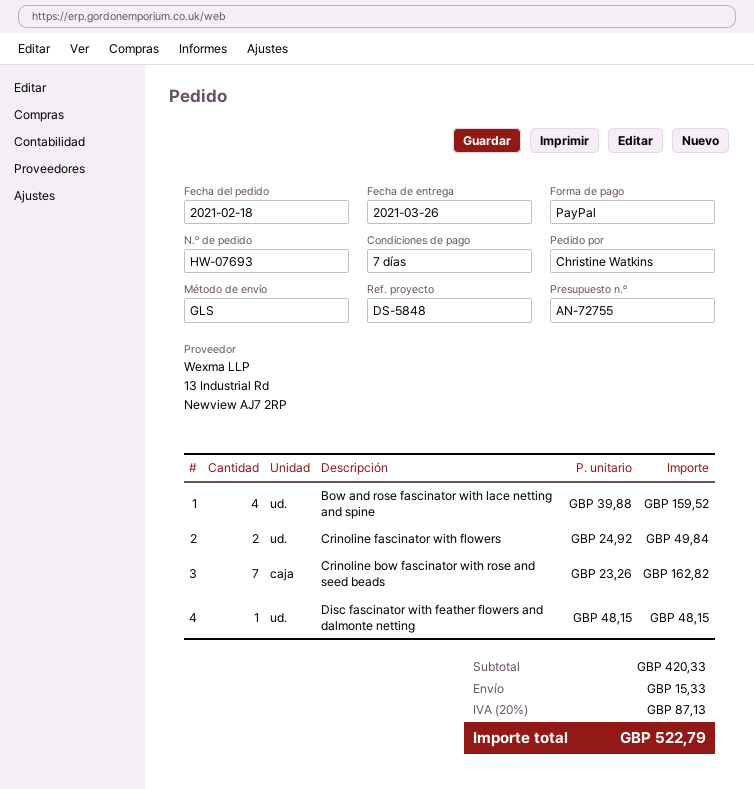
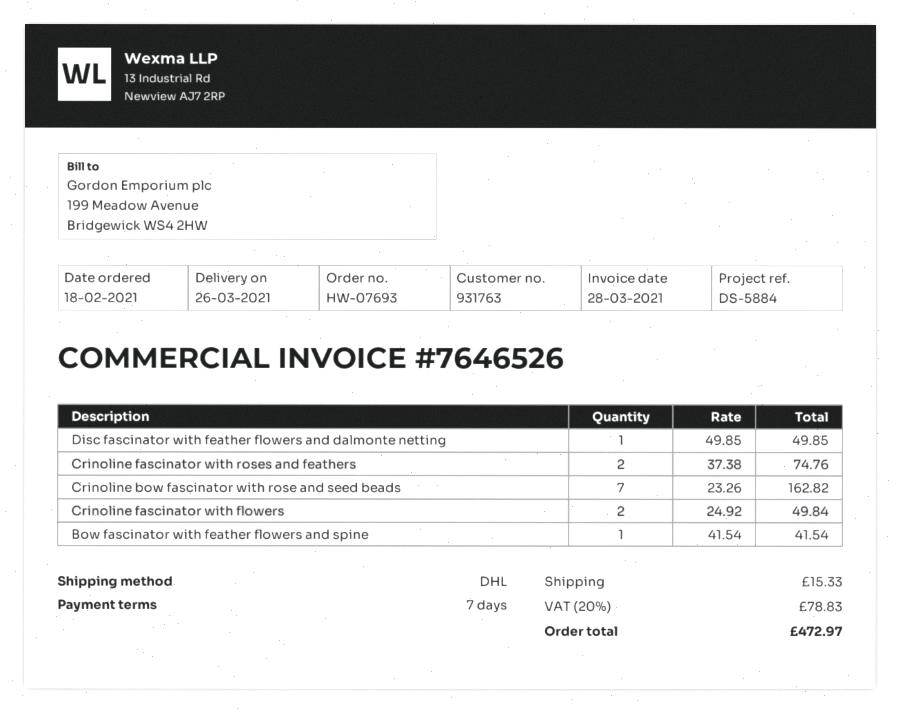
reference: DS-5848 -> DS-5884
shipping method: GLS -> DHL
Bow and rose fascinator with lace netting and spine: 4 x 39.88 = 159.52 -> none
Disc fascinator with feather flowers and dalmonte netting: 1 x 48.15 = 48.15 -> 1 x 49.85 = 49.85
Crinoline fascinator with roses and feathers: none -> 2 x 37.38 = 74.76
Bow fascinator with feather flowers and spine: none -> 1 x 41.54 = 41.54
tax: 20% = 87.13 -> 20% = 78.83
total: 522.79 -> 472.97

